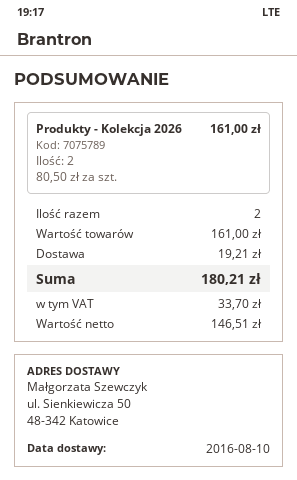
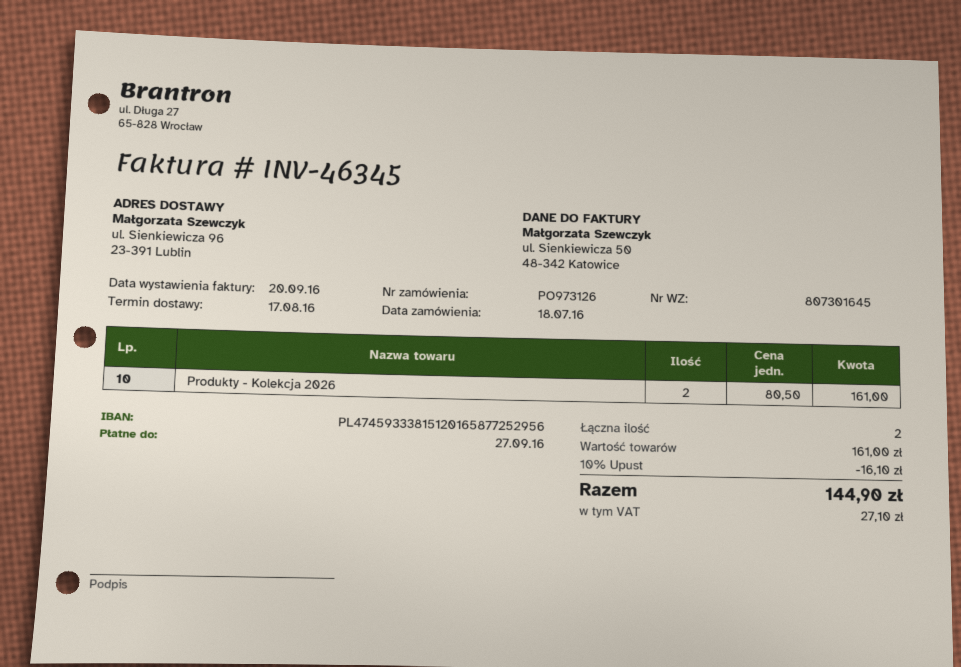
delivery date: 2016-08-10 -> 2016-08-17
ship to: ul. Sienkiewicza 50, 48-342 Katowice -> ul. Sienkiewicza 96, 23-391 Lublin
discount: none -> 10% = 16.10
shipping: 19.21 -> none
tax: 33.70 -> 27.10
total: 180.21 -> 144.90

